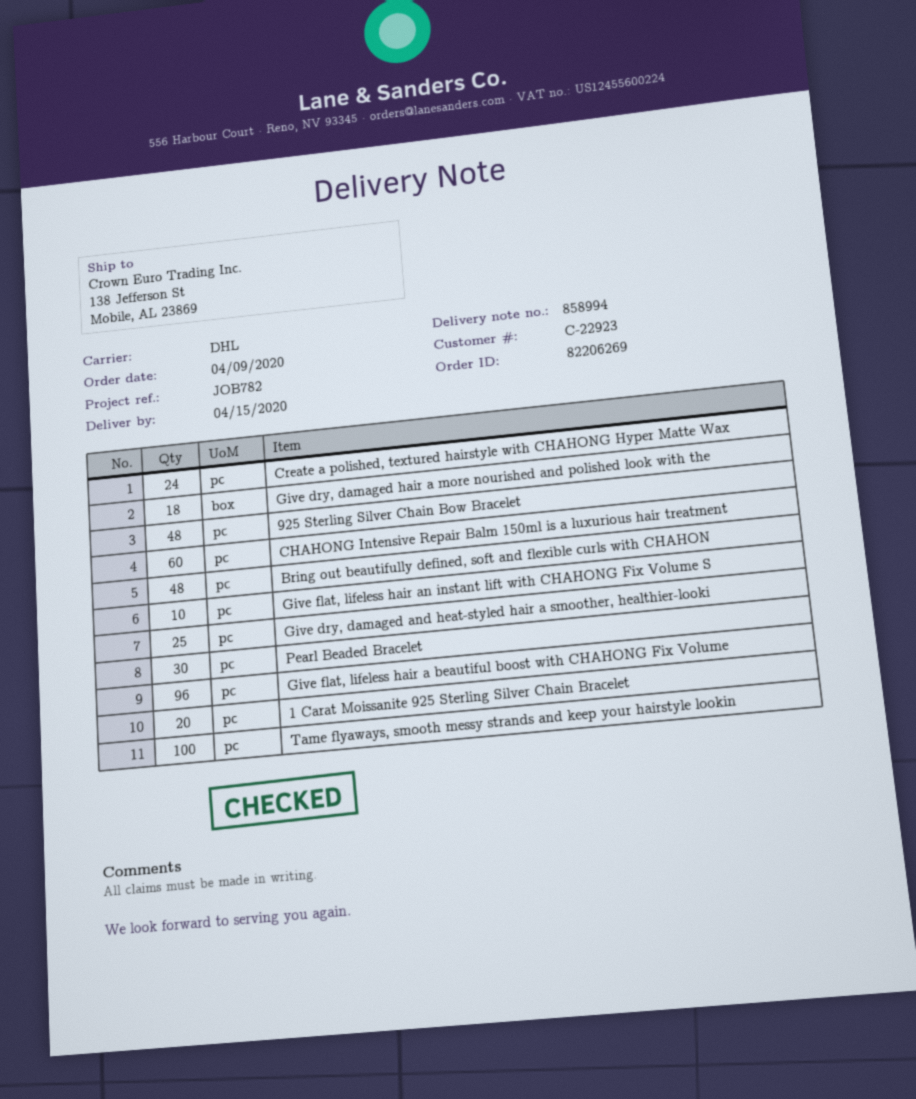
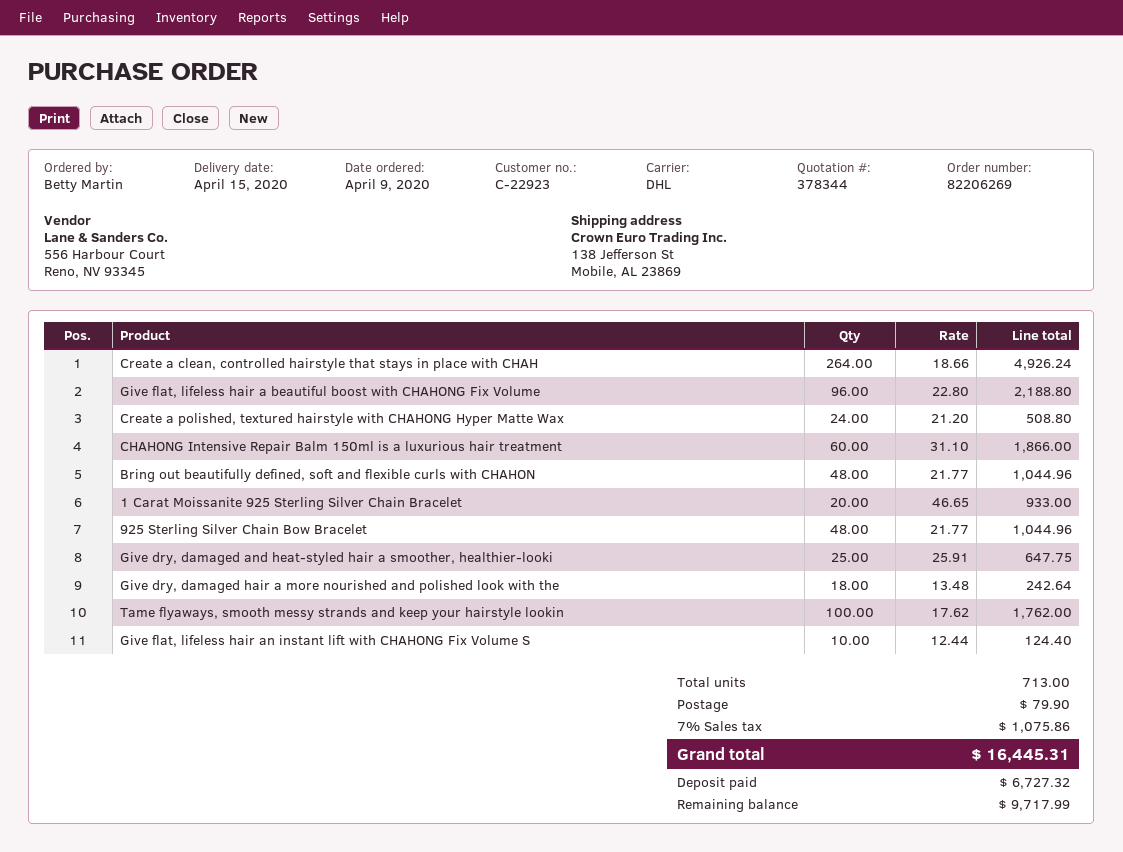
Pearl Beaded Bracelet: 30 -> none
Create a clean, controlled hairstyle that stays in place with CHAH: none -> 264

